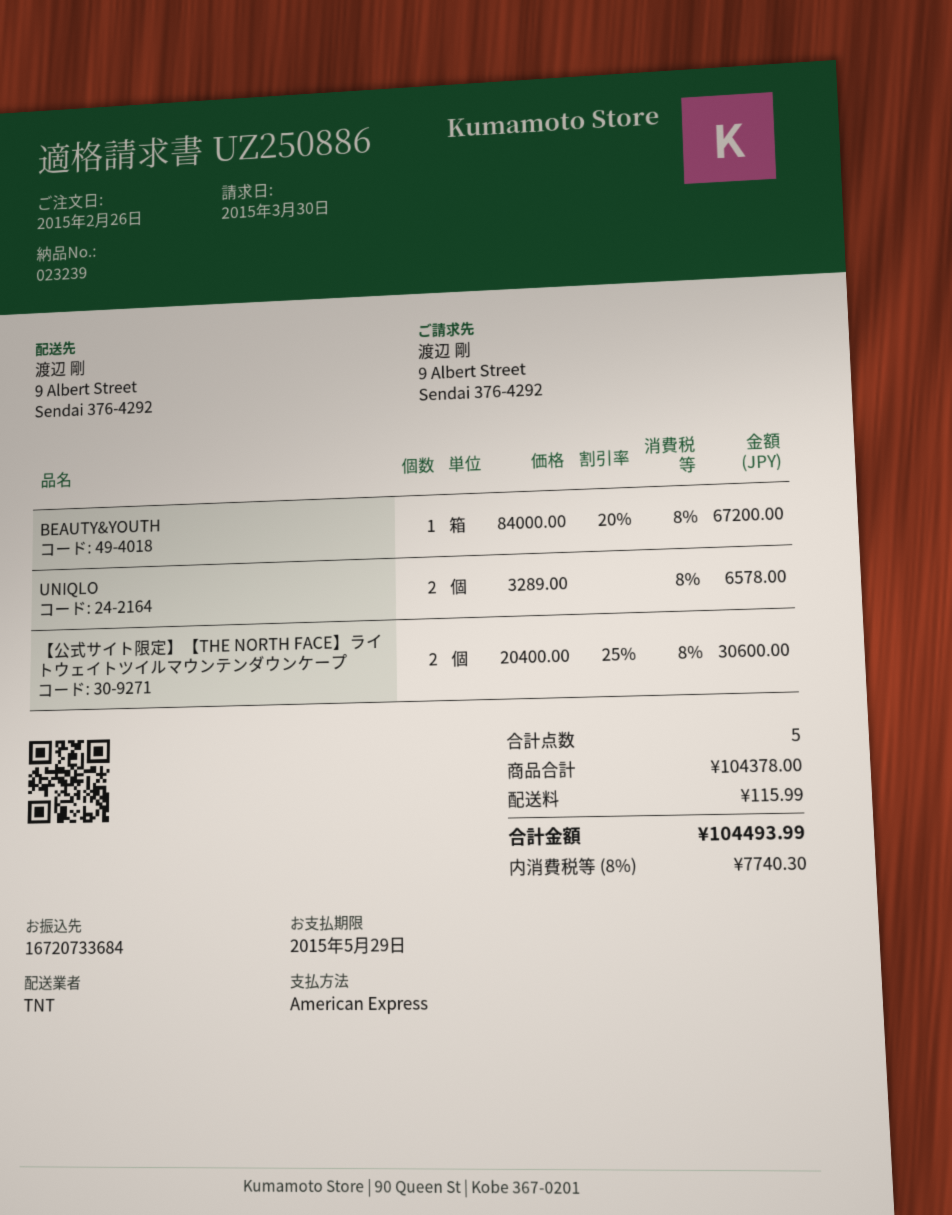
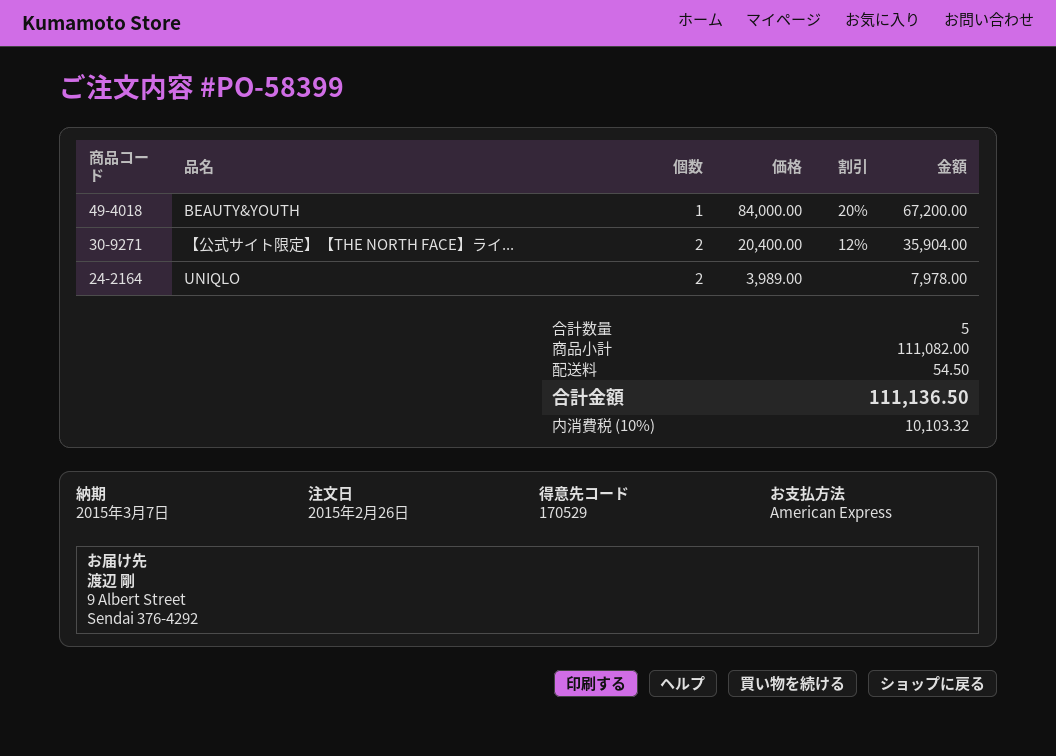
UNIQLO: 2 x 3289.00 = 6578.00 -> 2 x 3989.00 = 7978.00
【公式サイト限定】【THE NORTH FACE】ライトウェイトツイルマウンテンダウンケープ: 2 x 20400.00 - 25% = 30600.00 -> 2 x 20400.00 - 12% = 35904.00
subtotal: 104378.00 -> 111082.00
shipping: 115.99 -> 54.50
tax: 8% = 7740.30 -> 10% = 10103.32
total: 104493.99 -> 111136.50

